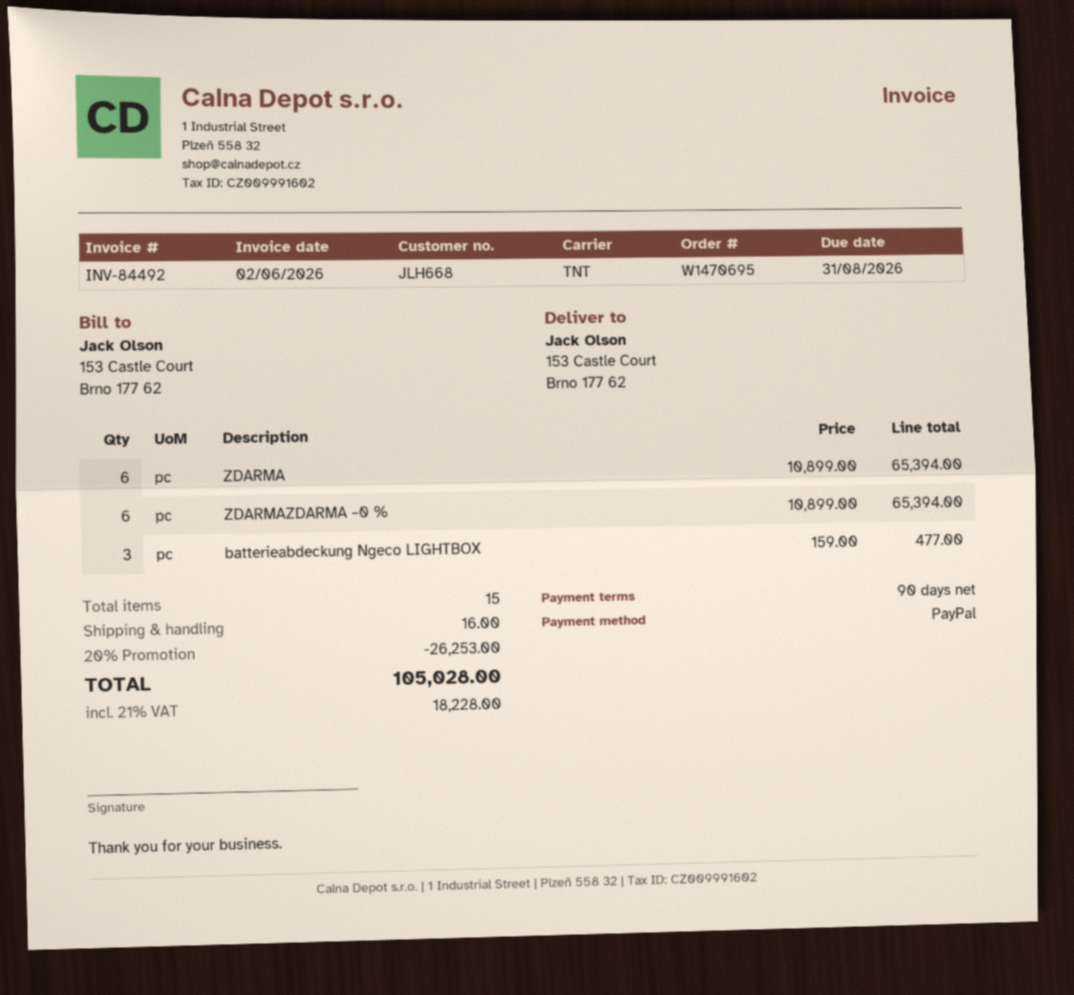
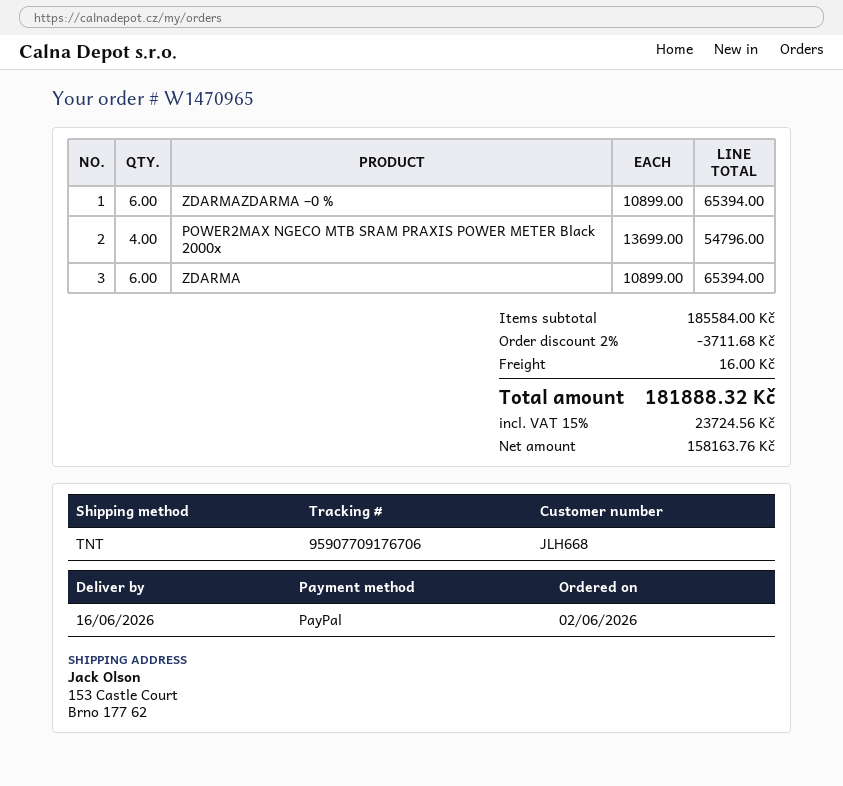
order number: W1470695 -> W1470965
batterieabdeckung Ngeco LIGHTBOX: 3 x 159.00 = 477.00 -> none
POWER2MAX NGECO MTB SRAM PRAXIS POWER METER Black 2000x: none -> 4 x 13699.00 = 54796.00
discount: 20% = 26253.00 -> 2% = 3711.68
tax: 21% = 18228.00 -> 15% = 23724.56
total: 105028.00 -> 181888.32

